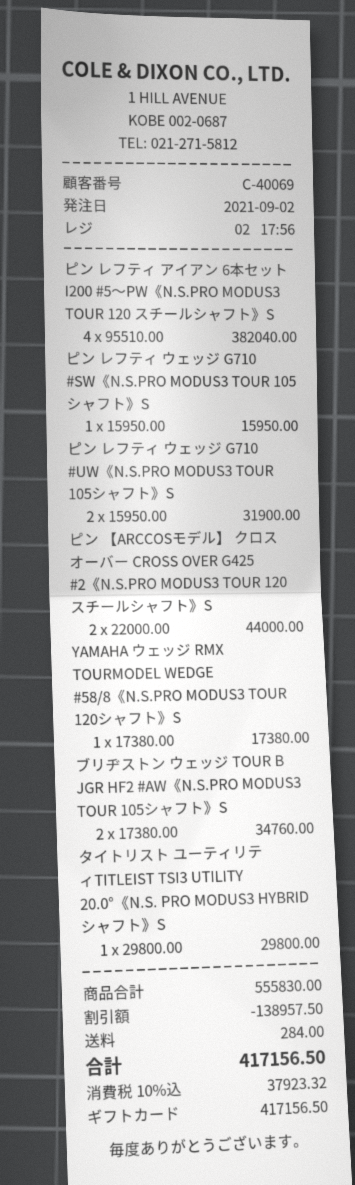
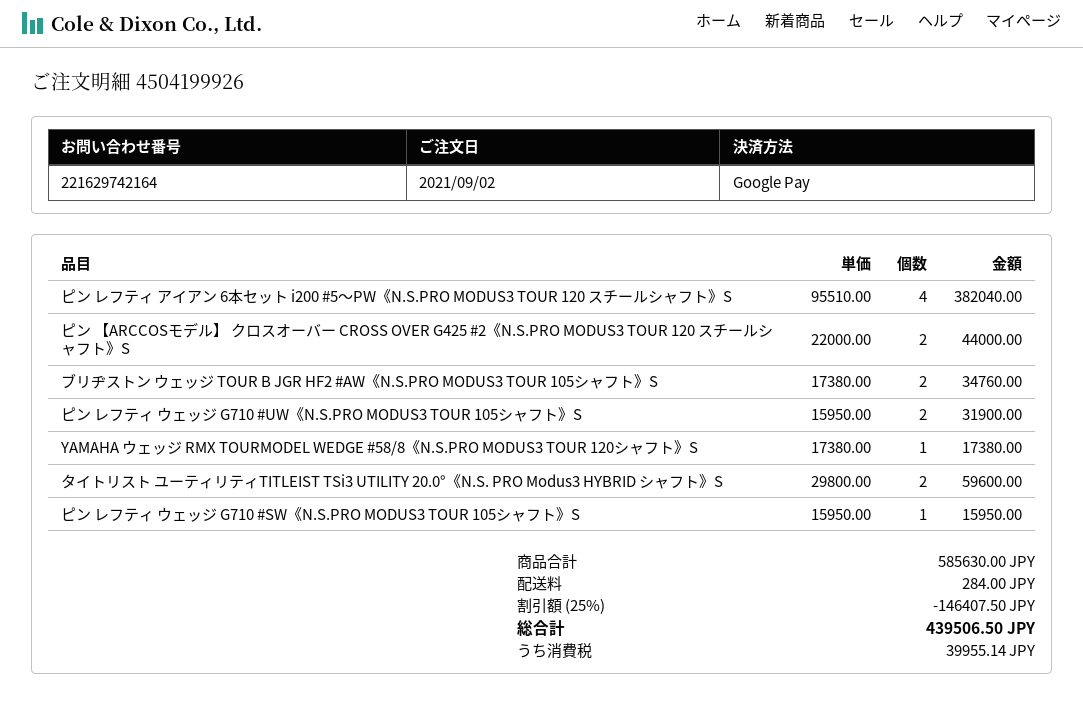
payment method: gift card -> Google Pay
タイトリスト ユーティリティTITLEIST TSI3 UTILITY 20.0°《N.S. PRO MODUS3 HYBRID シャフト》S: 1 x 29800.00 = 29800.00 -> 2 x 29800.00 = 59600.00
subtotal: 555830.00 -> 585630.00
discount: 138957.50 -> 146407.50
tax: 37923.32 -> 39955.14
total: 417156.50 -> 439506.50

